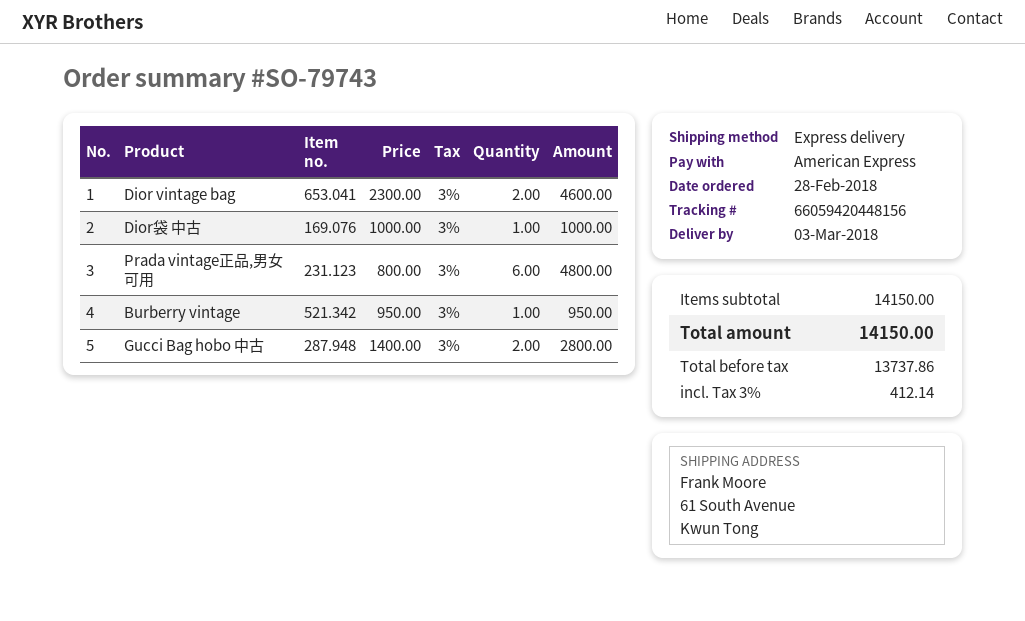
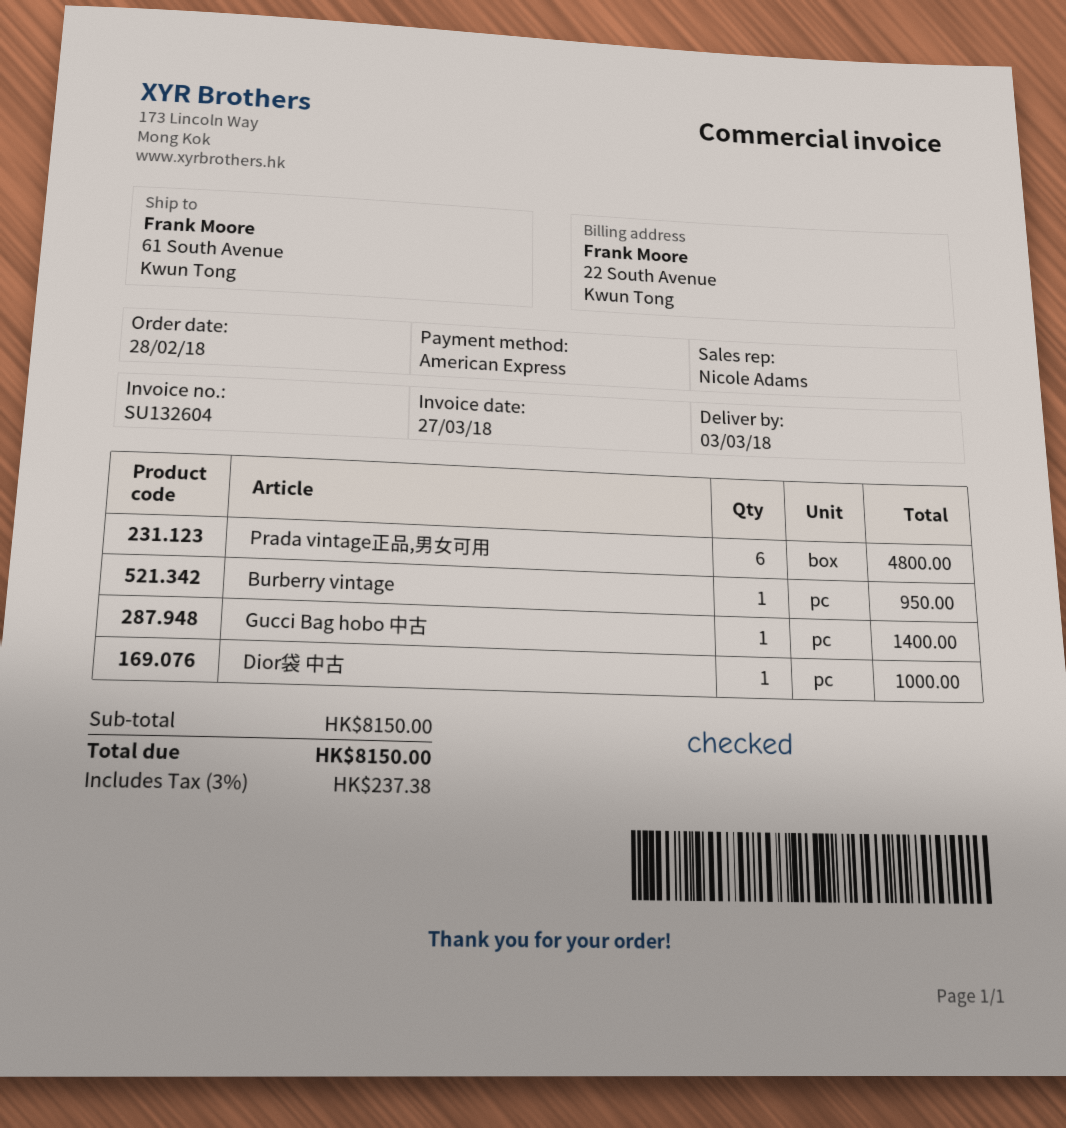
Dior vintage bag: 2 for 4600.00 -> none
Gucci Bag hobo 中古: 2 for 2800.00 -> 1 for 1400.00
subtotal: 14150.00 -> 8150.00
tax: 3% = 412.14 -> 3% = 237.38
total: 14150.00 -> 8150.00

